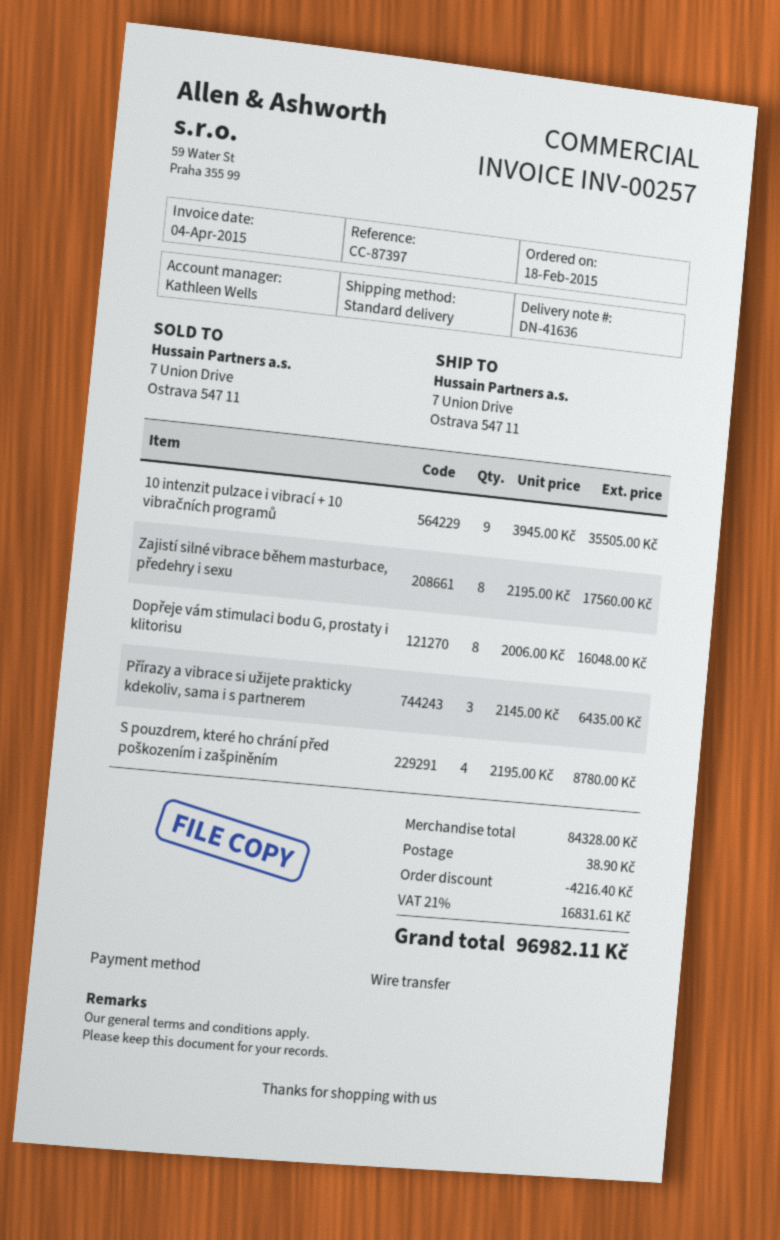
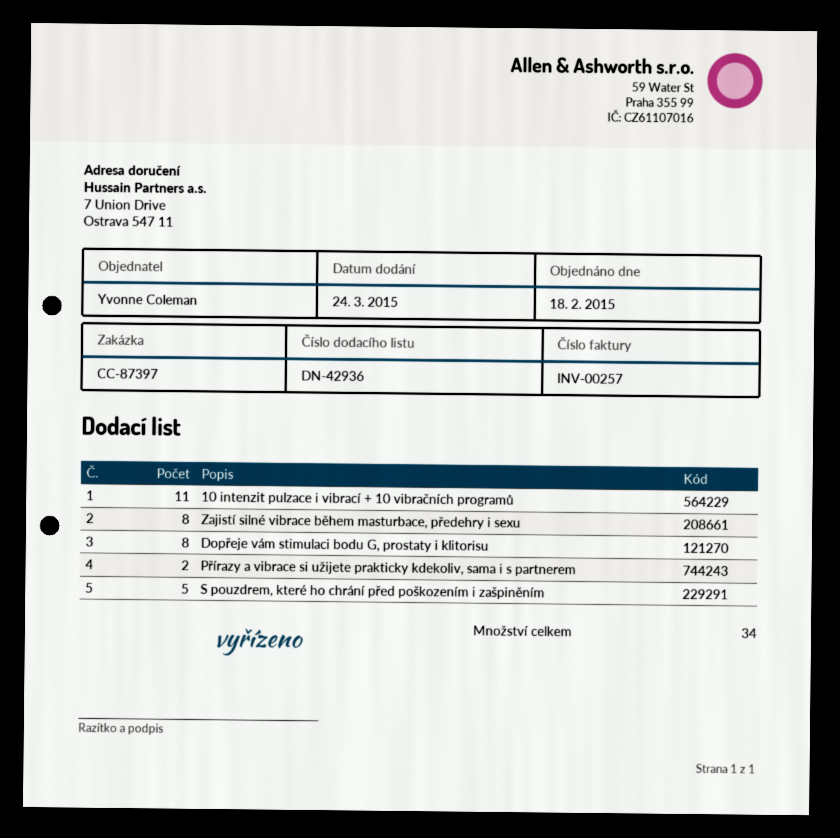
delivery note number: DN-41636 -> DN-42936
10 intenzit pulzace i vibrací + 10 vibračních programů: 9 -> 11
Přírazy a vibrace si užijete prakticky kdekoliv, sama i s partnerem: 3 -> 2
S pouzdrem, které ho chrání před poškozením i zašpiněním: 4 -> 5

